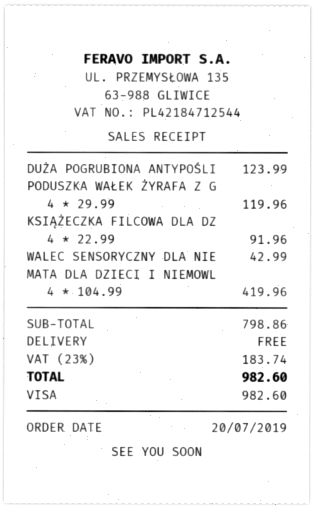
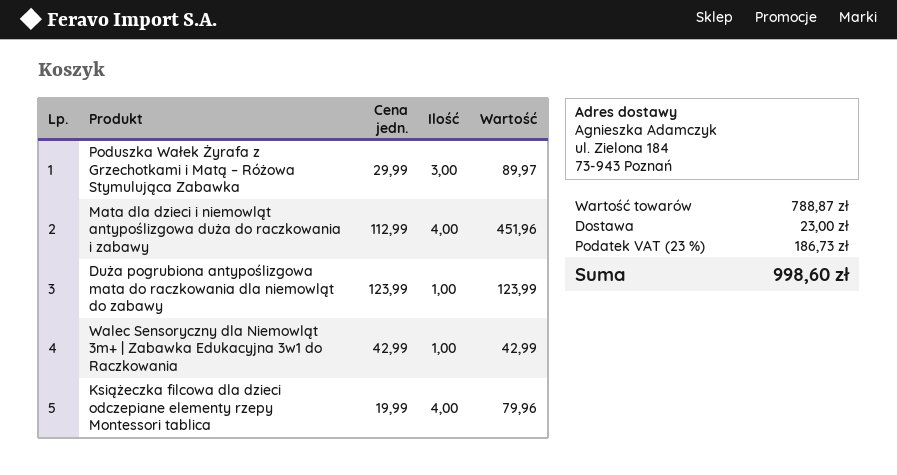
PODUSZKA WAŁEK ŻYRAFA Z G: 4 x 29.99 = 119.96 -> 3 x 29.99 = 89.97
KSIĄŻECZKA FILCOWA DLA DZ: 4 x 22.99 = 91.96 -> 4 x 19.99 = 79.96
MATA DLA DZIECI I NIEMOWL: 4 x 104.99 = 419.96 -> 4 x 112.99 = 451.96
subtotal: 798.86 -> 788.87
shipping: 0.00 -> 23.00
tax: 23% = 183.74 -> 23% = 186.73
total: 982.60 -> 998.60

